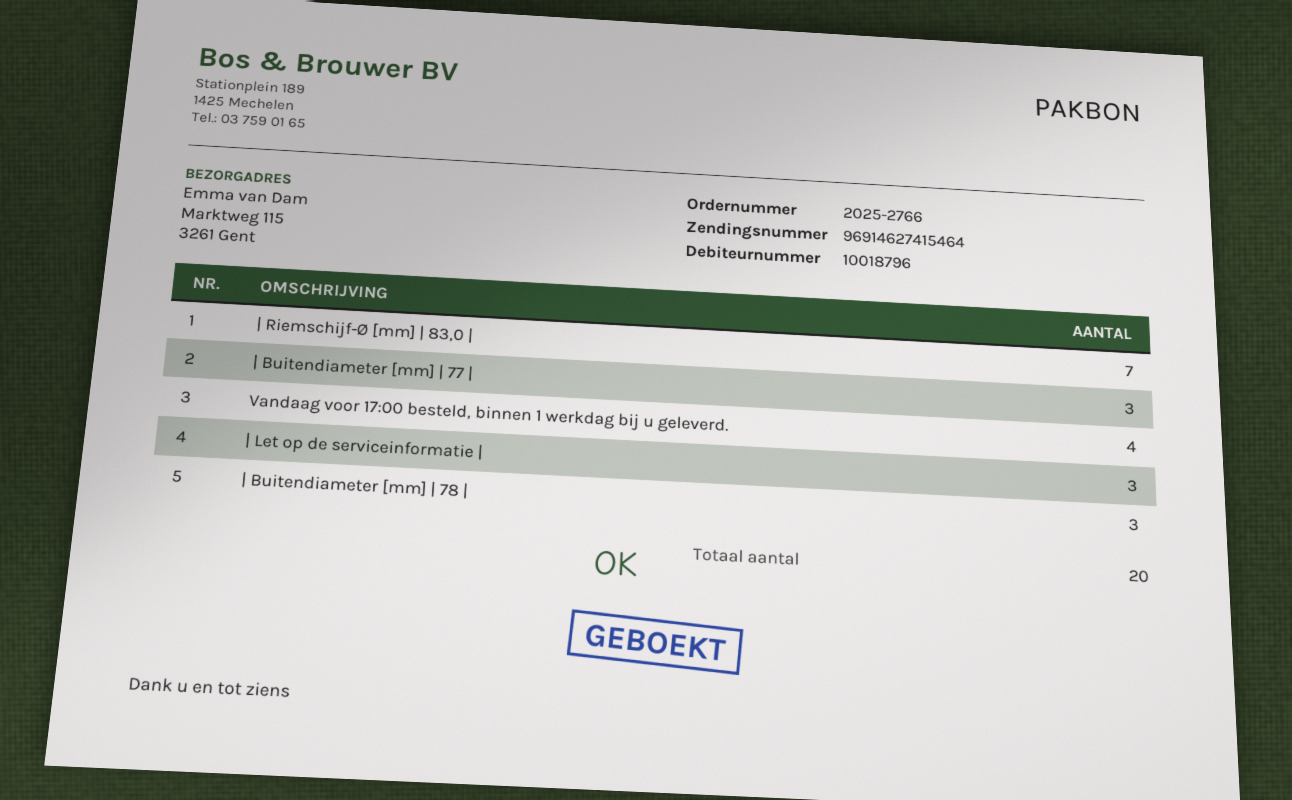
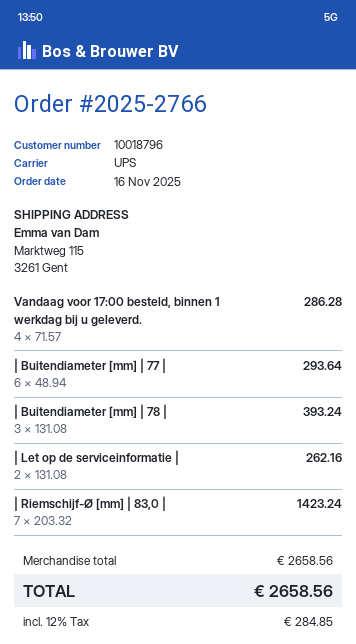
| Buitendiameter [mm] | 77 |: 3 -> 6
| Let op de serviceinformatie |: 3 -> 2

